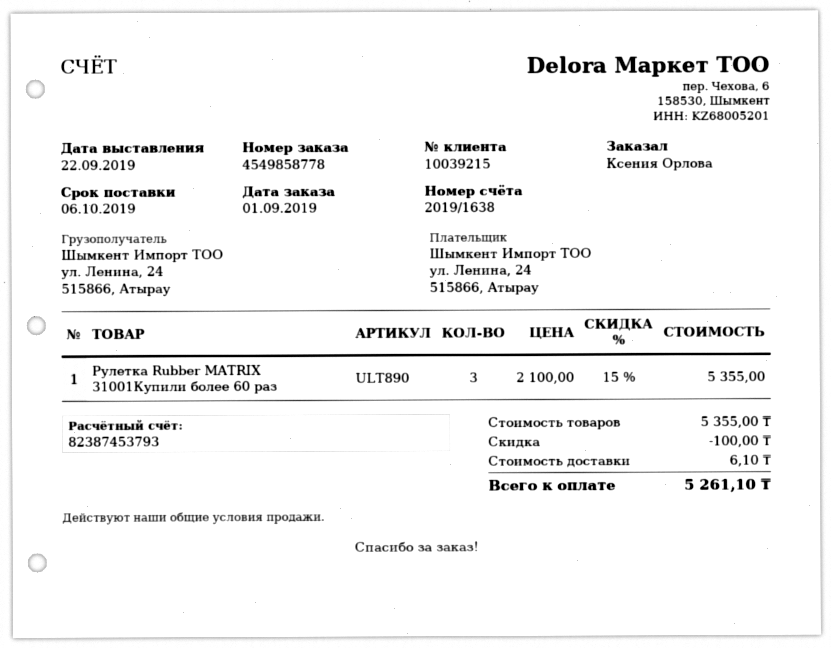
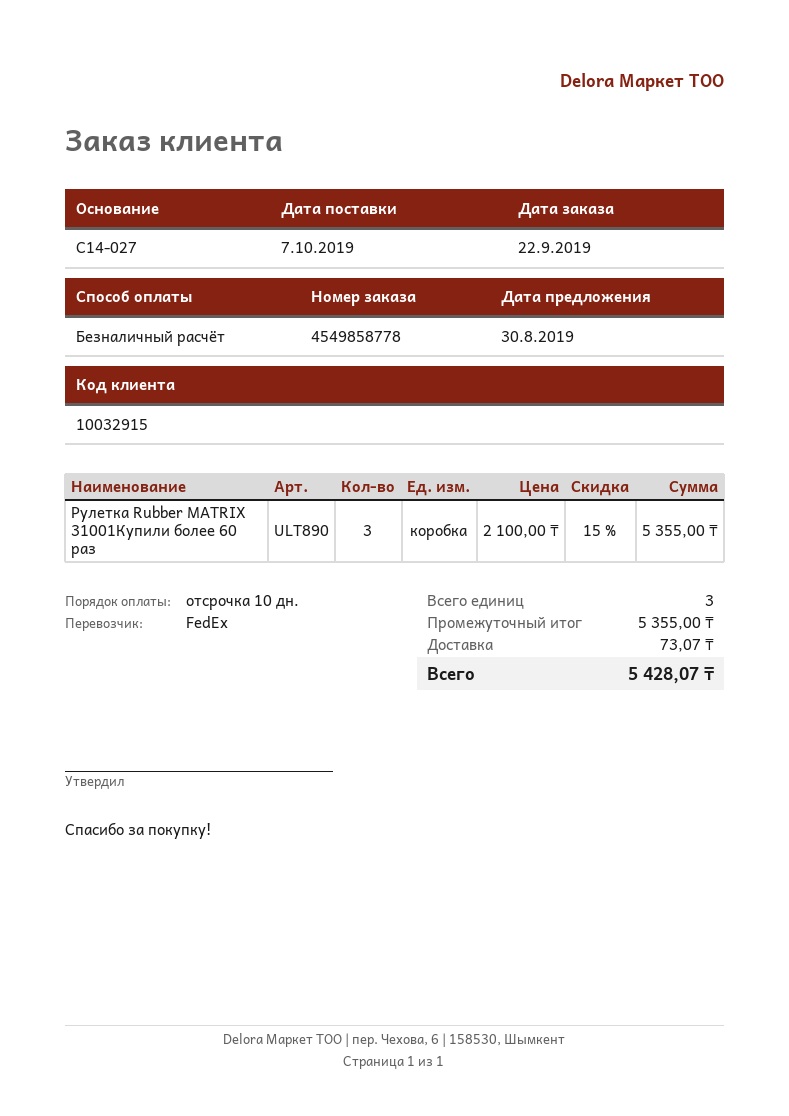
order date: 2019-09-01 -> 2019-09-22
delivery date: 2019-10-06 -> 2019-10-07
customer number: 10039215 -> 10032915
discount: 100.00 -> none
shipping: 6.10 -> 73.07
total: 5261.10 -> 5428.07

